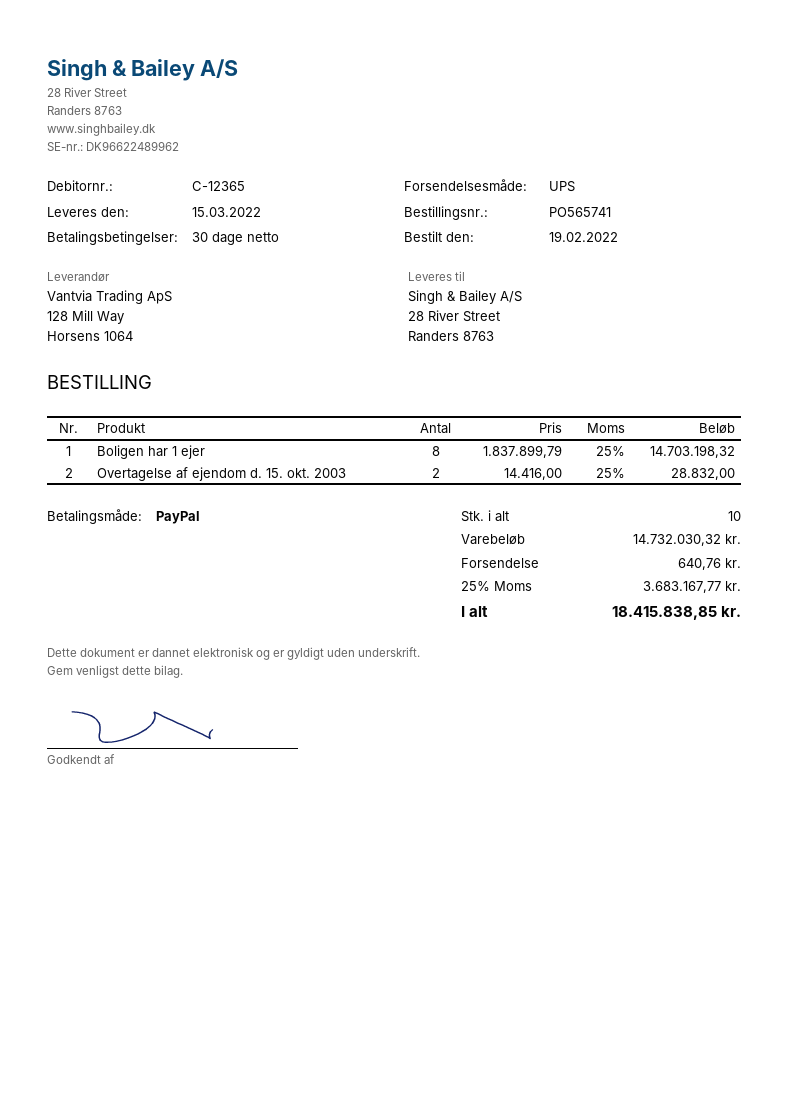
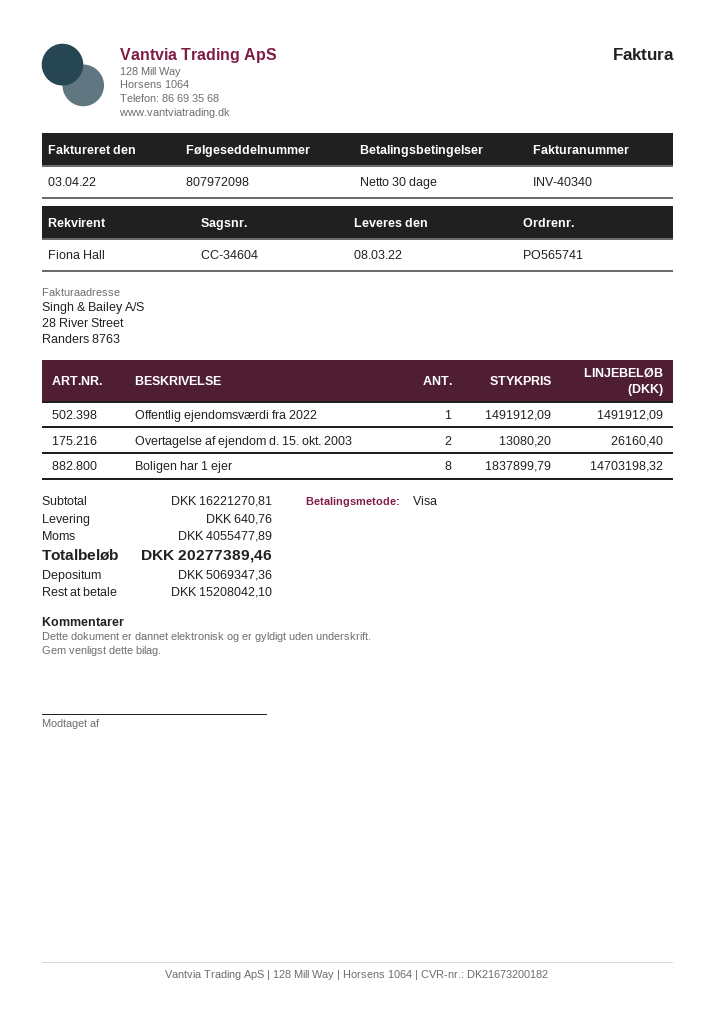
delivery date: 2022-03-15 -> 2022-03-08
payment method: PayPal -> Visa
Overtagelse af ejendom d. 15. okt. 2003: 2 x 14416.00 = 28832.00 -> 2 x 13080.20 = 26160.40
Offentlig ejendomsværdi fra 2022: none -> 1 x 1491912.09 = 1491912.09
subtotal: 14732030.32 -> 16221270.81
tax: 3683167.77 -> 4055477.89
total: 18415838.85 -> 20277389.46

